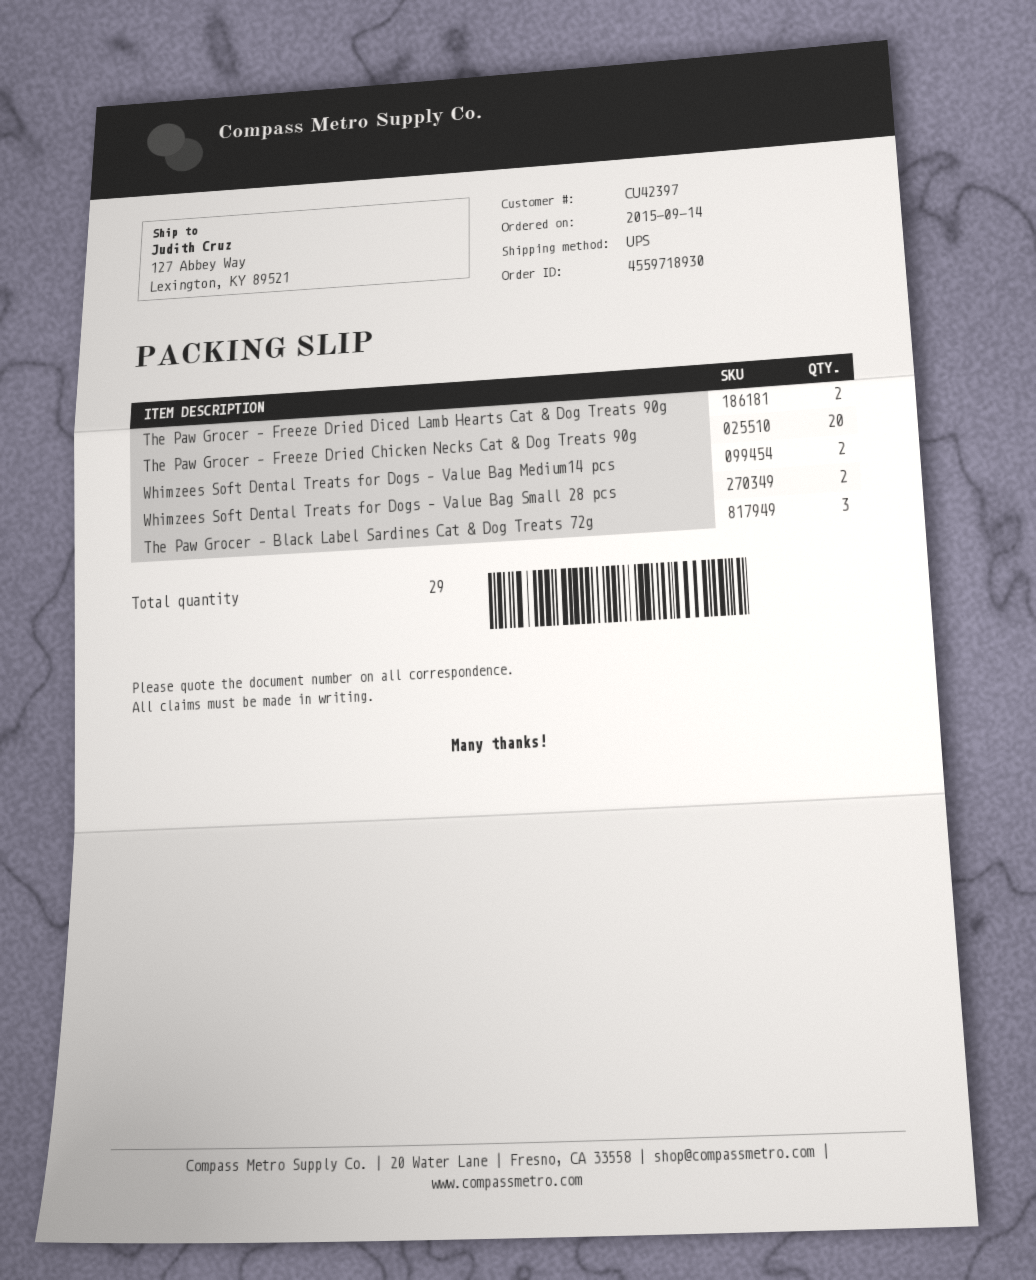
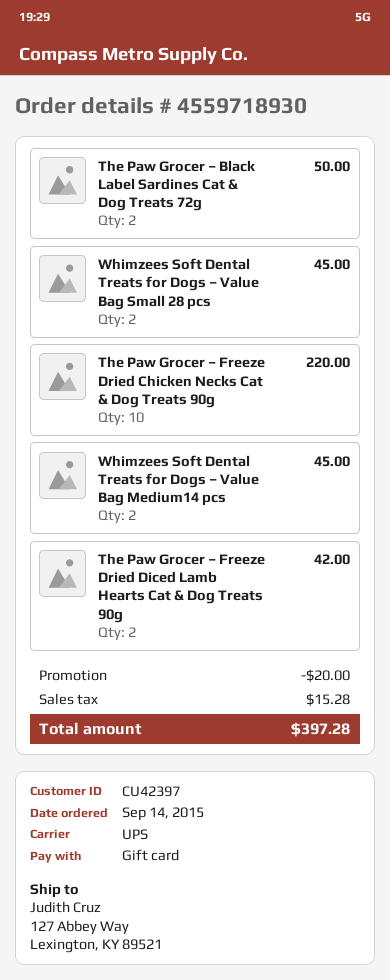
The Paw Grocer – Freeze Dried Chicken Necks Cat & Dog Treats 90g: 20 -> 10
The Paw Grocer – Black Label Sardines Cat & Dog Treats 72g: 3 -> 2

